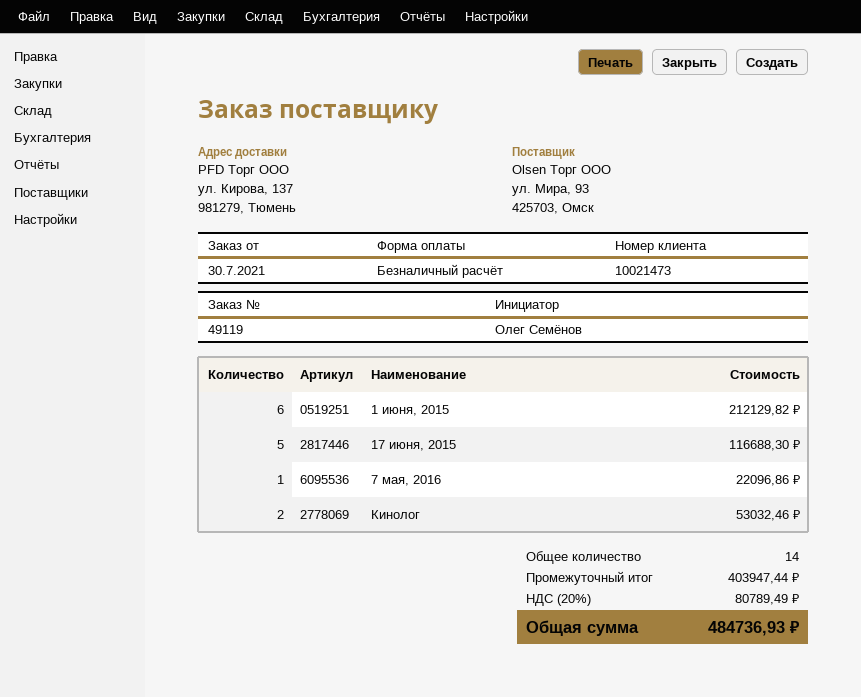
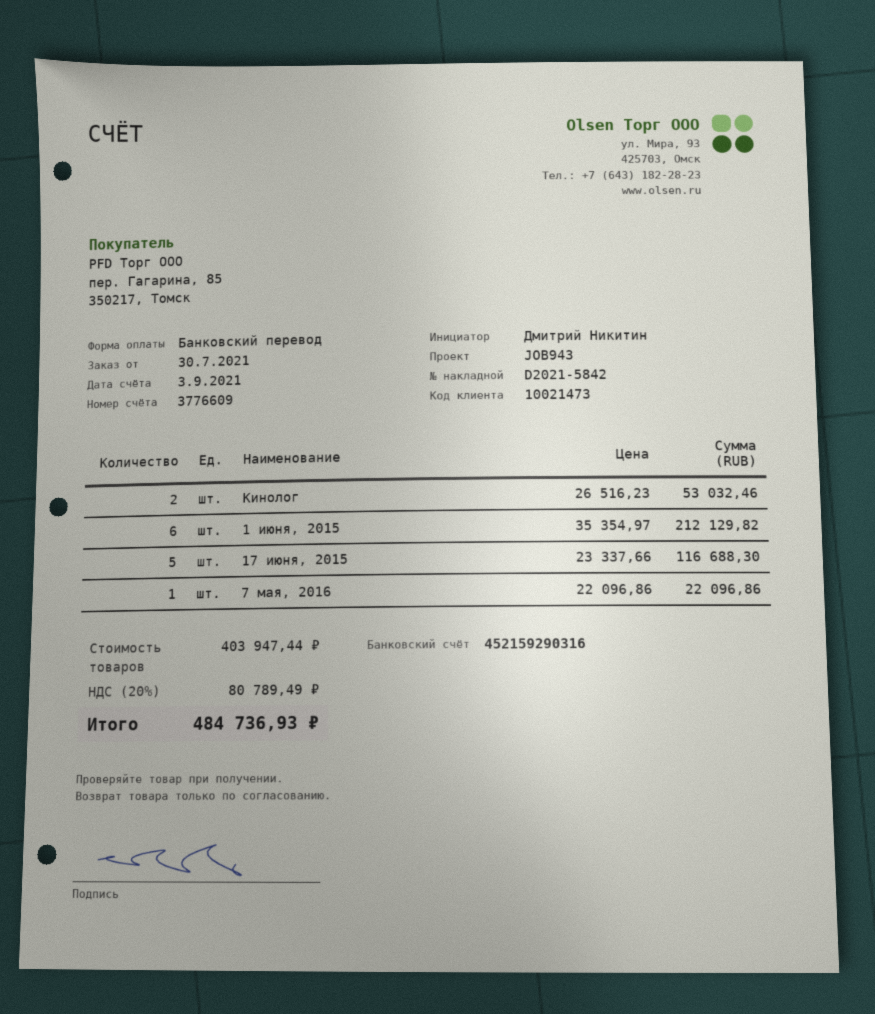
ordered by: Олег Семёнов -> Дмитрий Никитин

